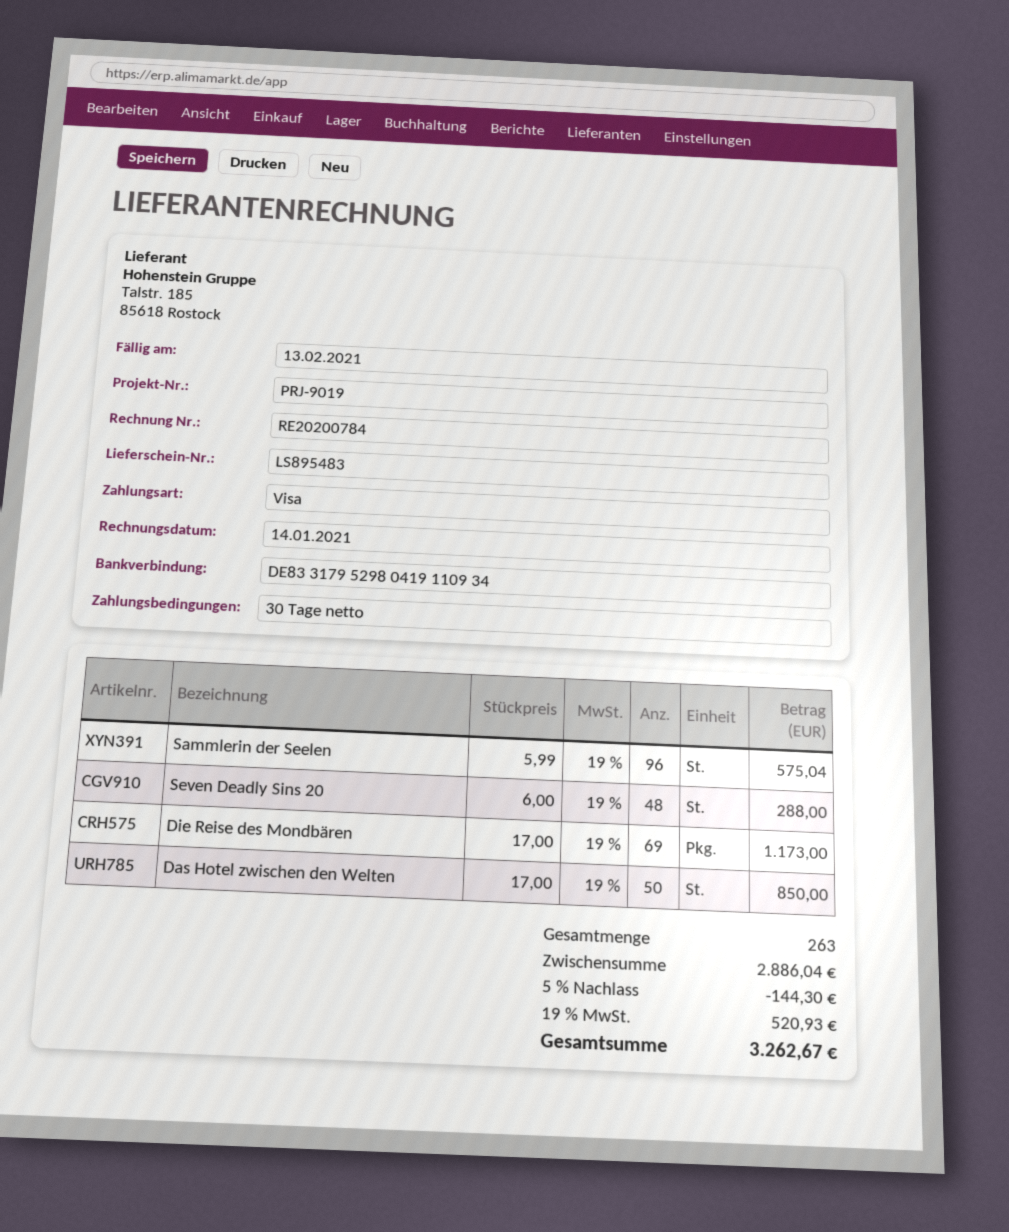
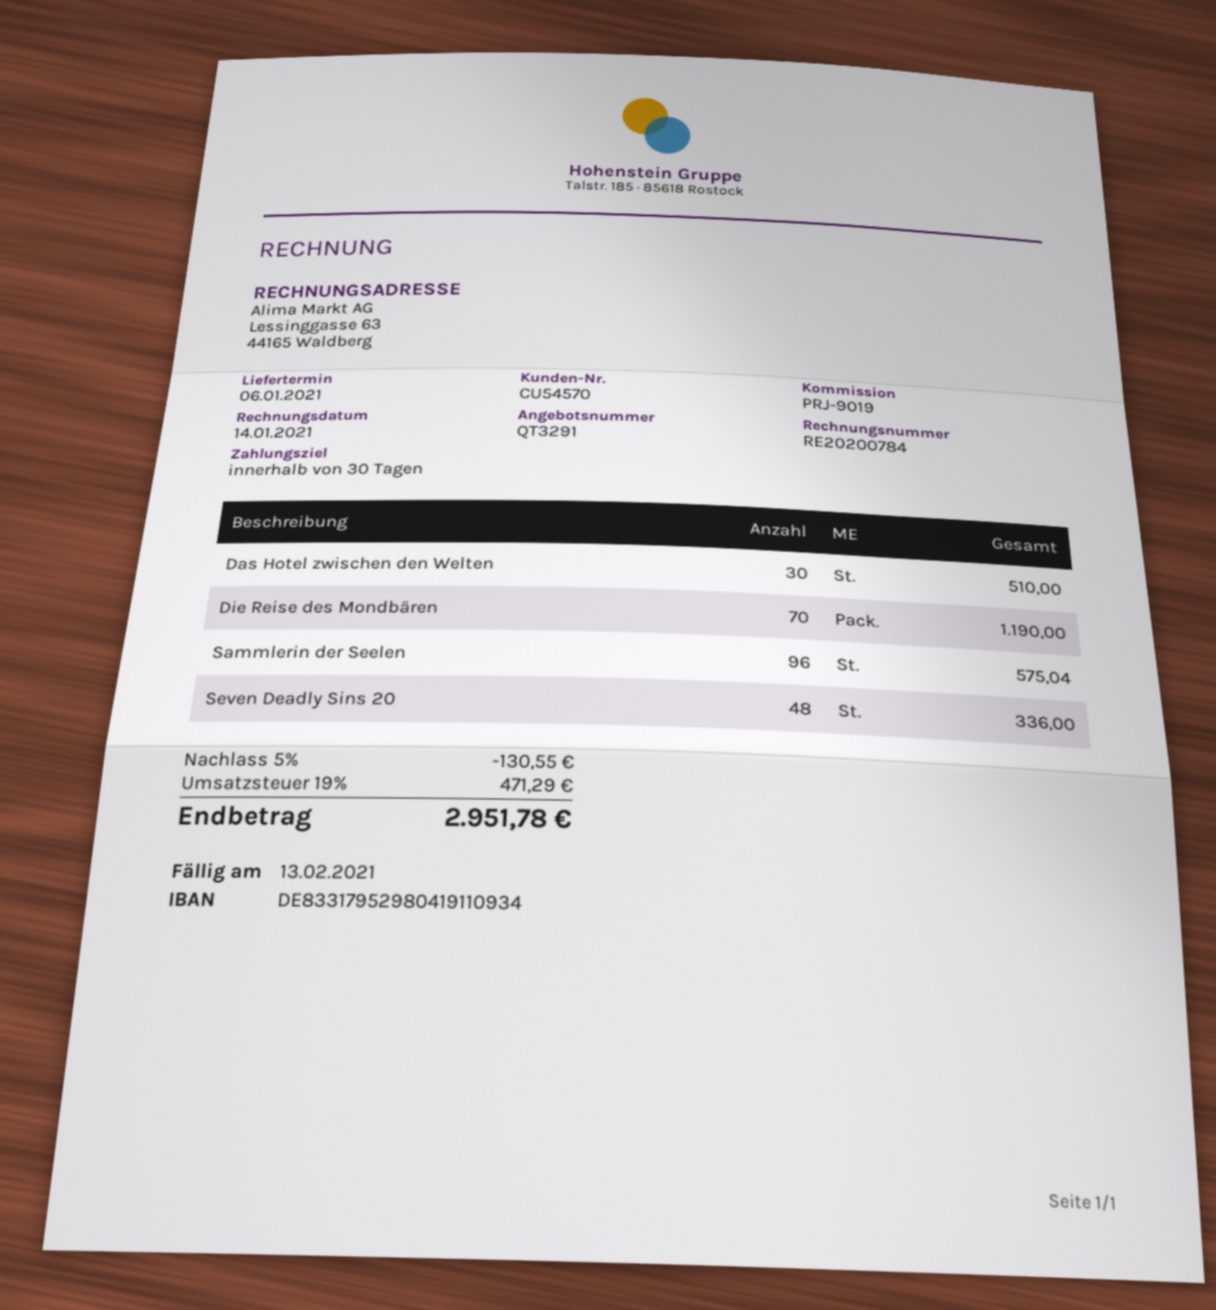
Seven Deadly Sins 20: 48 for 288.00 -> 48 for 336.00
Die Reise des Mondbären: 69 for 1173.00 -> 70 for 1190.00
Das Hotel zwischen den Welten: 50 for 850.00 -> 30 for 510.00
discount: 5% = 144.30 -> 5% = 130.55
tax: 19% = 520.93 -> 19% = 471.29
total: 3262.67 -> 2951.78

